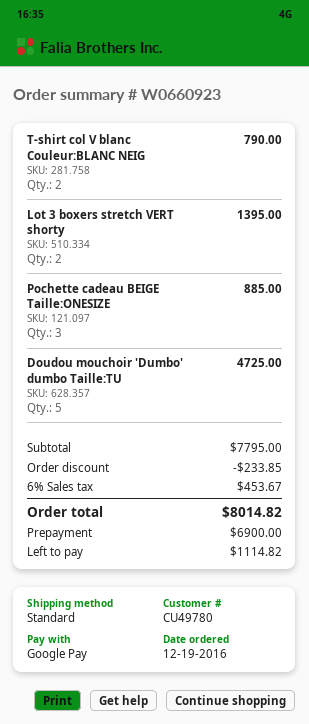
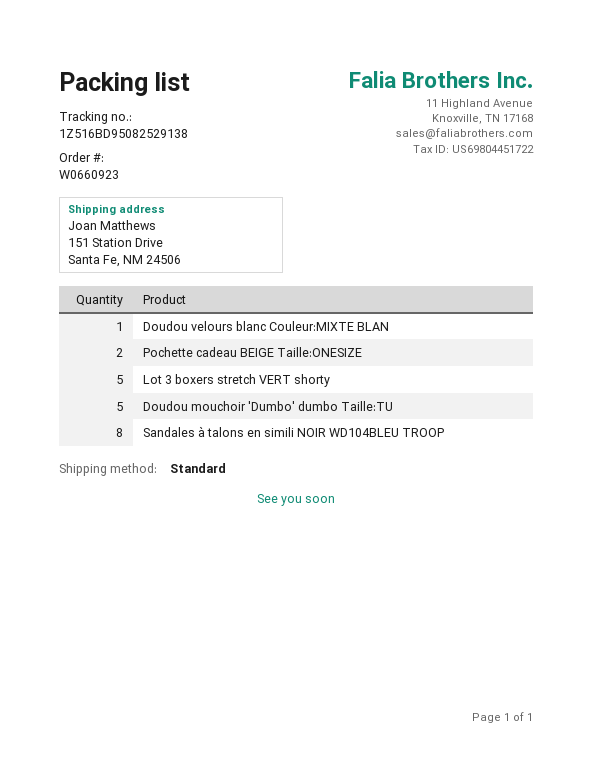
T-shirt col V blanc Couleur:BLANC NEIG: 2 -> none
Lot 3 boxers stretch VERT shorty: 2 -> 5
Pochette cadeau BEIGE Taille:ONESIZE: 3 -> 2
Doudou velours blanc Couleur:MIXTE BLAN: none -> 1
Sandales à talons en simili NOIR WD104BLEU TROOP: none -> 8

